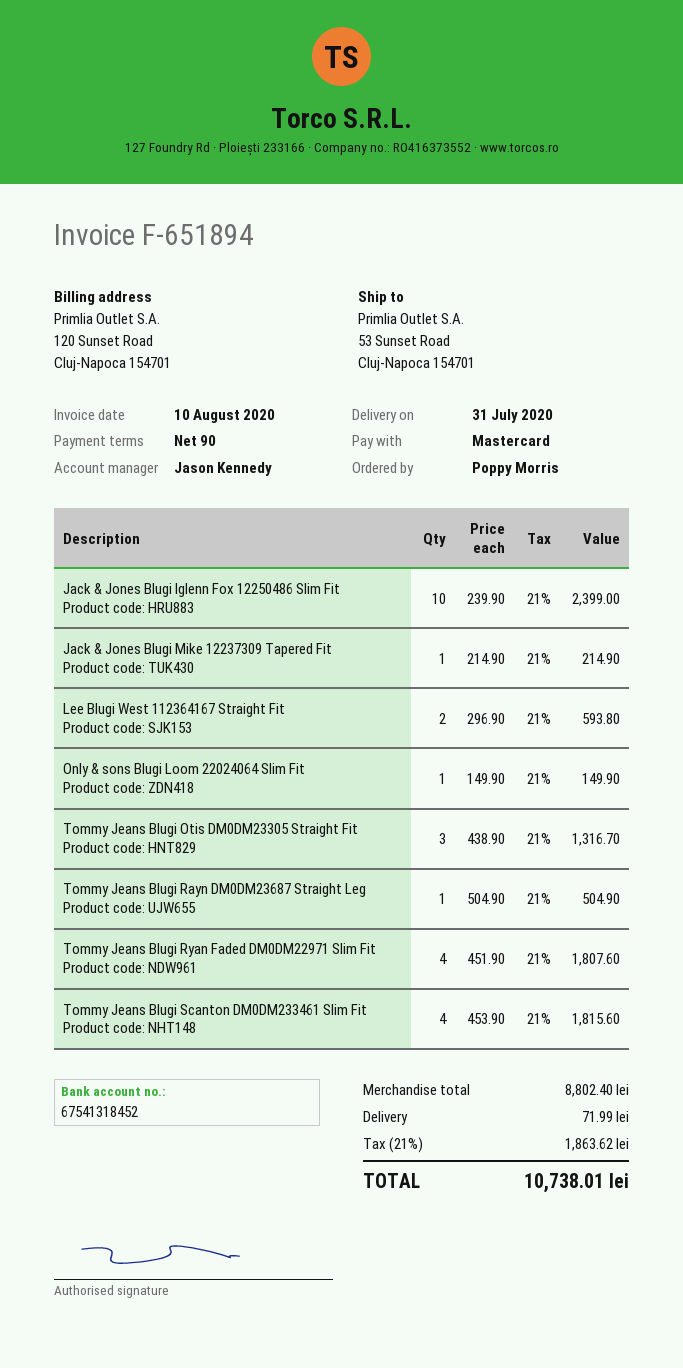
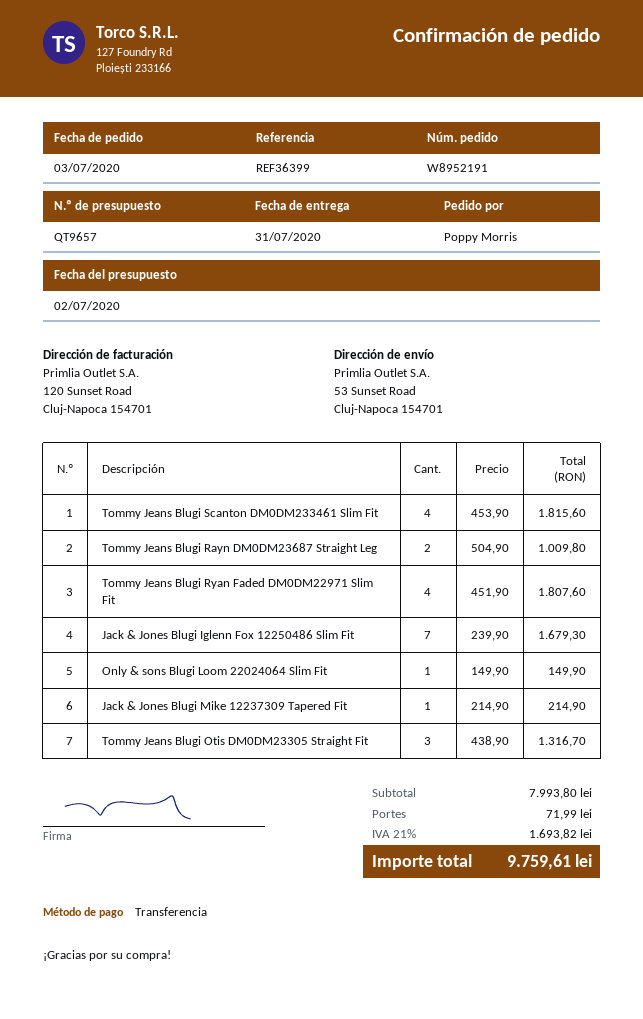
payment method: Mastercard -> bank transfer
Jack & Jones Blugi Iglenn Fox 12250486 Slim Fit: 10 x 239.90 = 2399.00 -> 7 x 239.90 = 1679.30
Lee Blugi West 112364167 Straight Fit: 2 x 296.90 = 593.80 -> none
Tommy Jeans Blugi Rayn DM0DM23687 Straight Leg: 1 x 504.90 = 504.90 -> 2 x 504.90 = 1009.80
subtotal: 8802.40 -> 7993.80
tax: 21% = 1863.62 -> 21% = 1693.82
total: 10738.01 -> 9759.61

